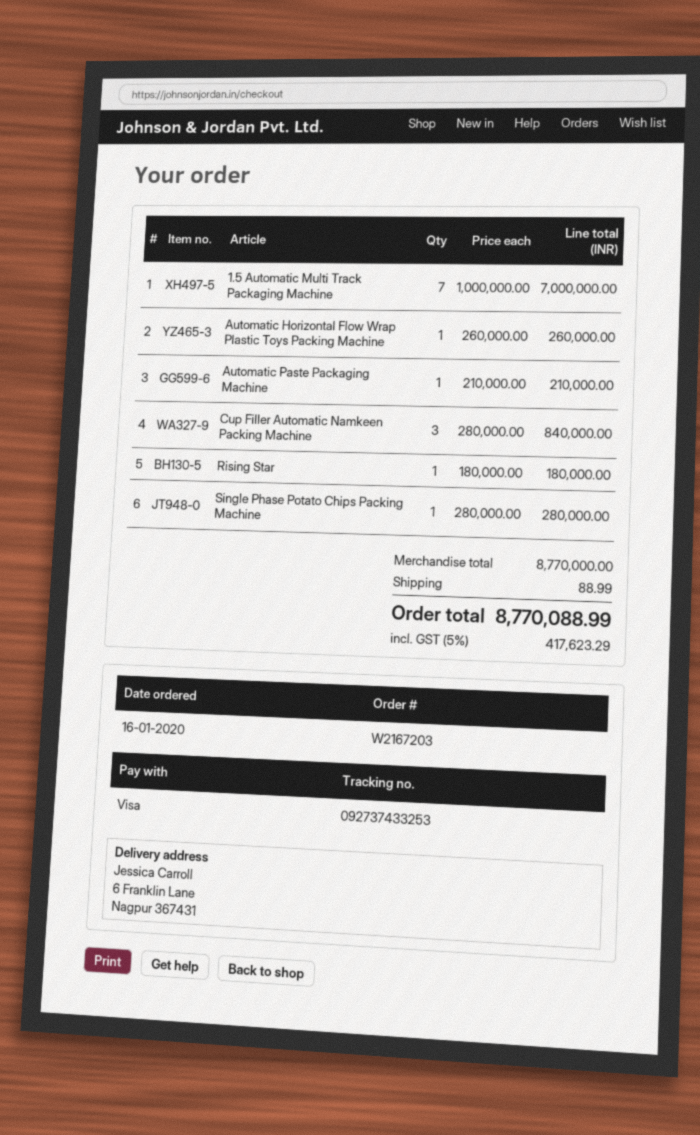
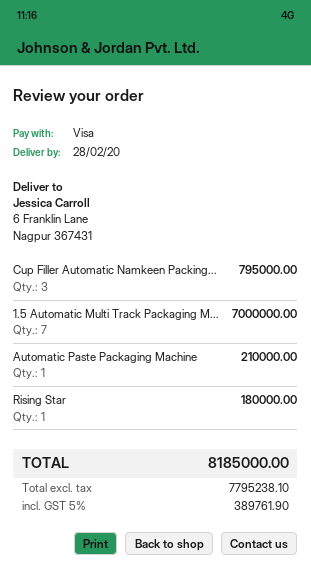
Automatic Horizontal Flow Wrap Plastic Toys Packing Machine: 1 for 260000.00 -> none
Cup Filler Automatic Namkeen Packing Machine: 3 for 840000.00 -> 3 for 795000.00
Single Phase Potato Chips Packing Machine: 1 for 280000.00 -> none
shipping: 88.99 -> none
tax: 5% = 417623.29 -> 5% = 389761.90
total: 8770088.99 -> 8185000.00

